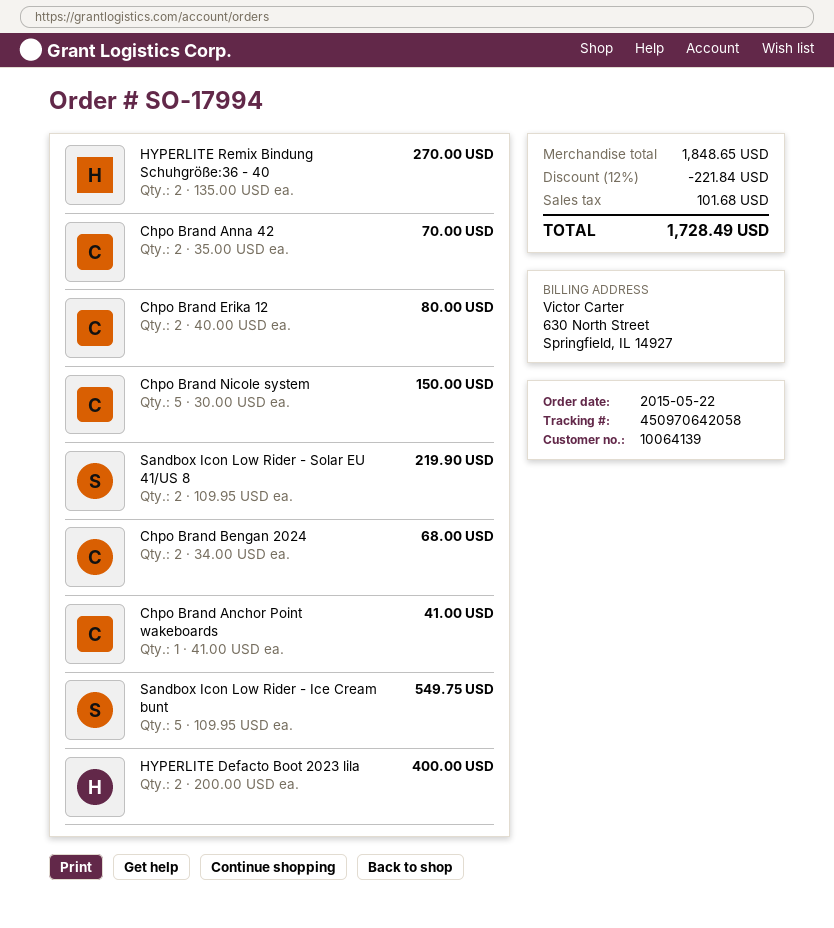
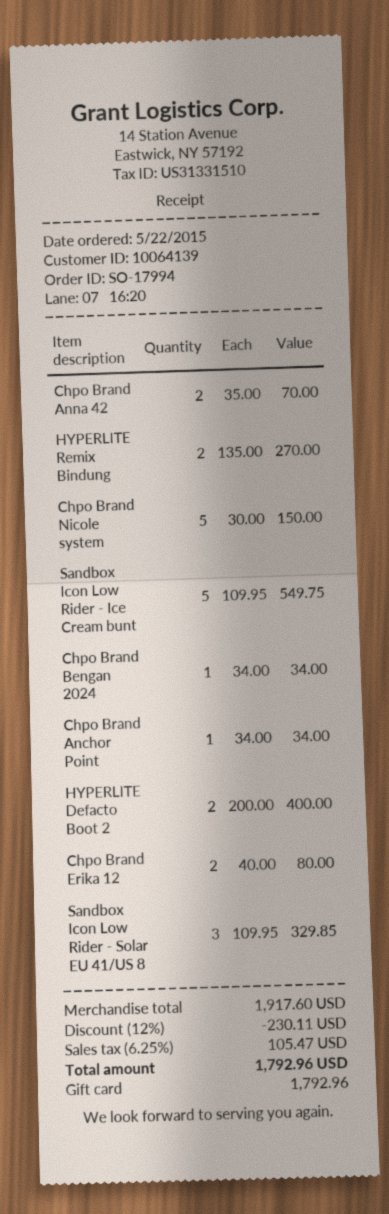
Sandbox Icon Low Rider - Solar EU 41/US 8: 2 x 109.95 = 219.90 -> 3 x 109.95 = 329.85
Chpo Brand Bengan 2024: 2 x 34.00 = 68.00 -> 1 x 34.00 = 34.00
Chpo Brand Anchor Point wakeboards: 1 x 41.00 = 41.00 -> 1 x 34.00 = 34.00
subtotal: 1848.65 -> 1917.60
discount: 12% = 221.84 -> 12% = 230.11
tax: 101.68 -> 105.47
total: 1728.49 -> 1792.96

